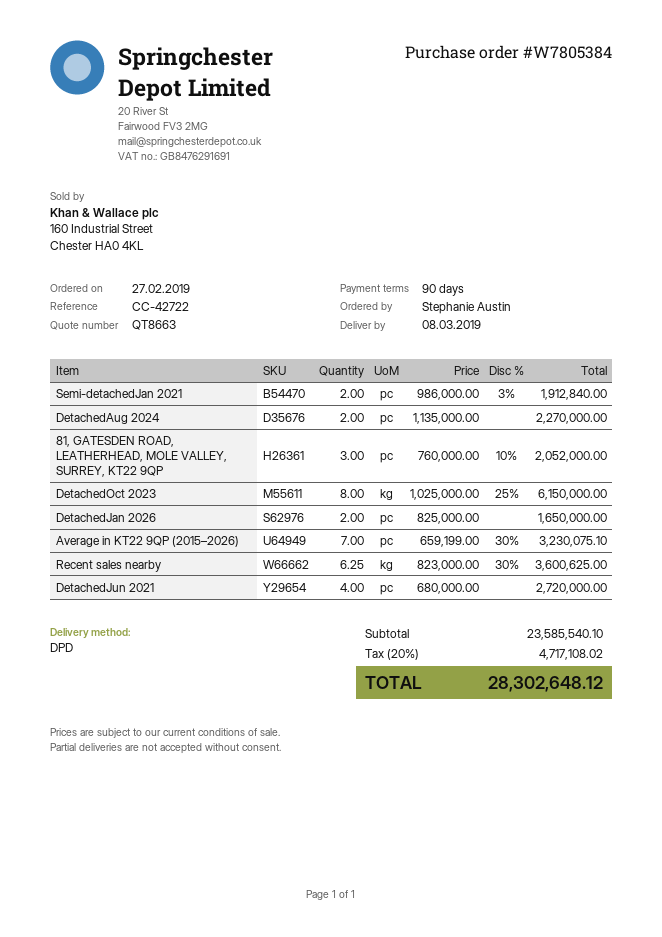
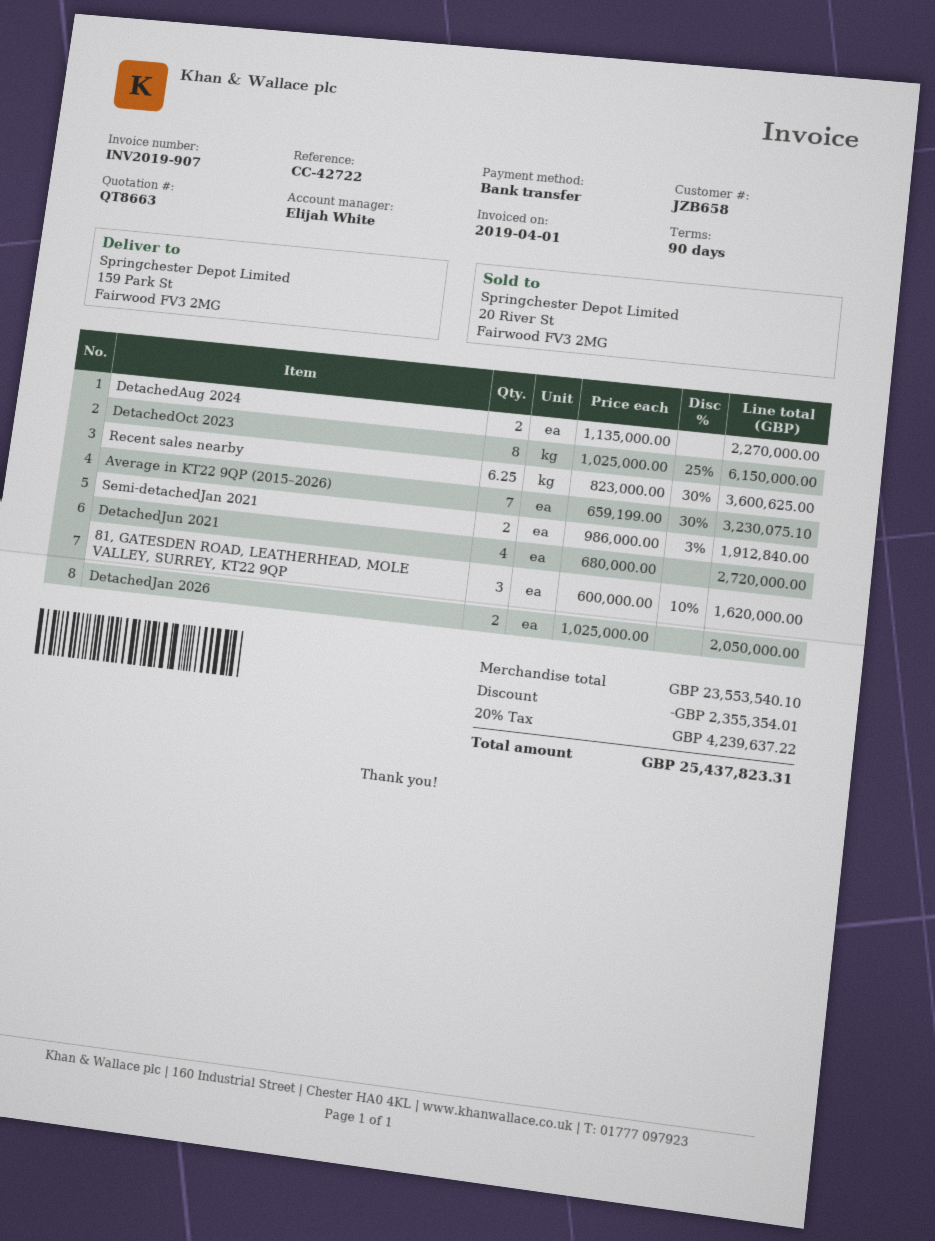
81, GATESDEN ROAD, LEATHERHEAD, MOLE VALLEY, SURREY, KT22 9QP: 3 x 760000.00 - 10% = 2052000.00 -> 3 x 600000.00 - 10% = 1620000.00
DetachedJan 2026: 2 x 825000.00 = 1650000.00 -> 2 x 1025000.00 = 2050000.00
subtotal: 23585540.10 -> 23553540.10
discount: none -> 2355354.01
tax: 20% = 4717108.02 -> 20% = 4239637.22
total: 28302648.12 -> 25437823.31

